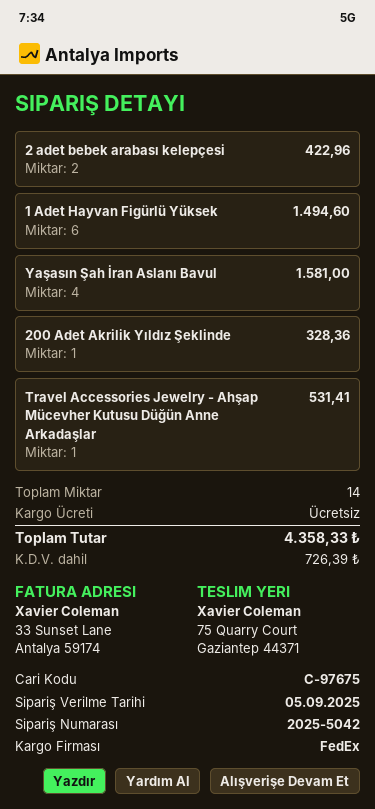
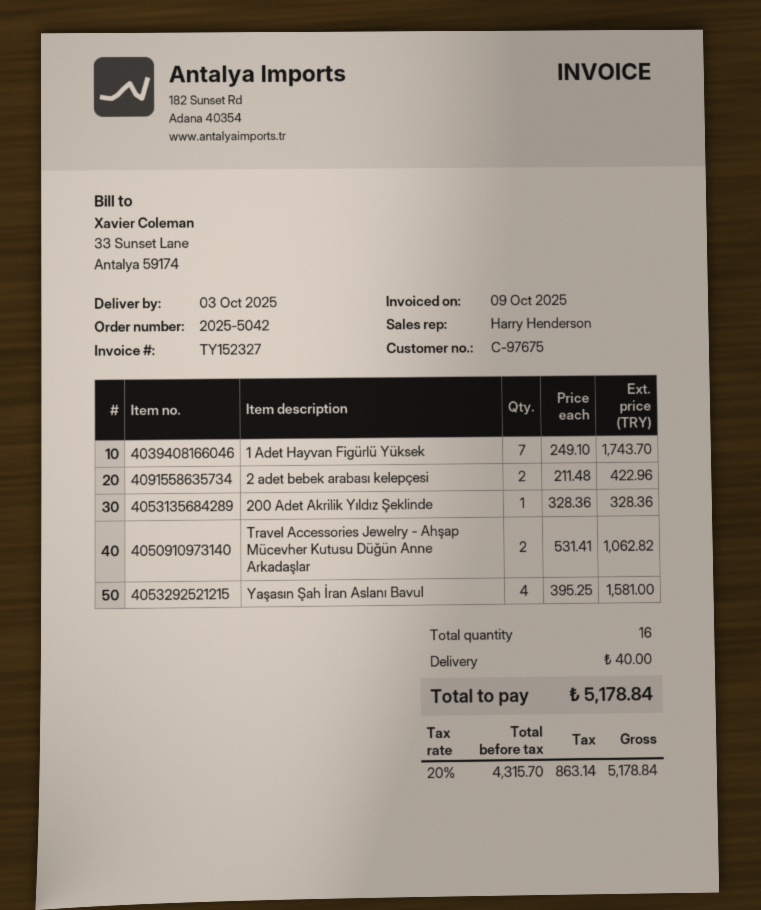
1 Adet Hayvan Figürlü Yüksek: 6 for 1494.60 -> 7 for 1743.70
Travel Accessories Jewelry - Ahşap Mücevher Kutusu Düğün Anne Arkadaşlar: 1 for 531.41 -> 2 for 1062.82
total quantity: 14 -> 16
shipping: 0.00 -> 40.00
tax: 726.39 -> 863.14
total: 4358.33 -> 5178.84

